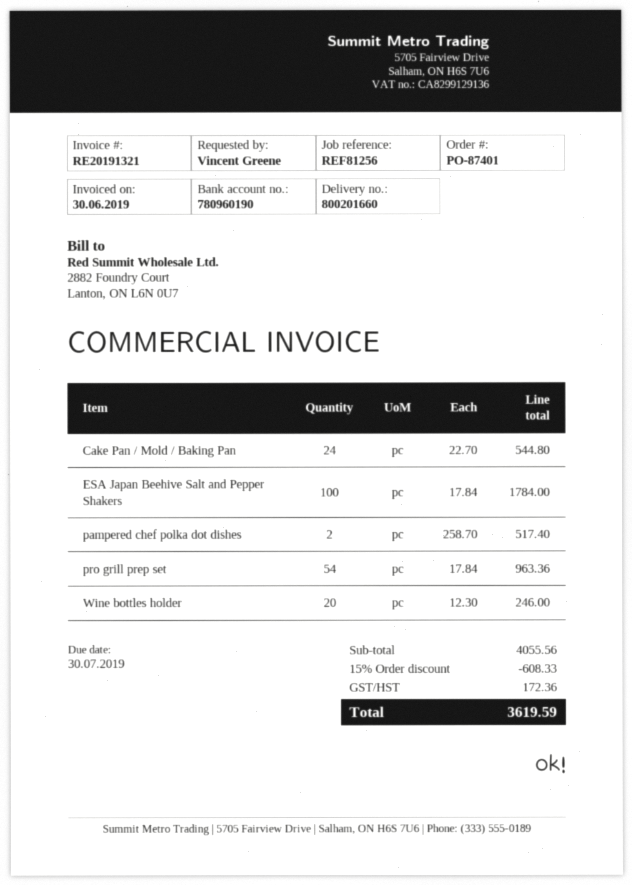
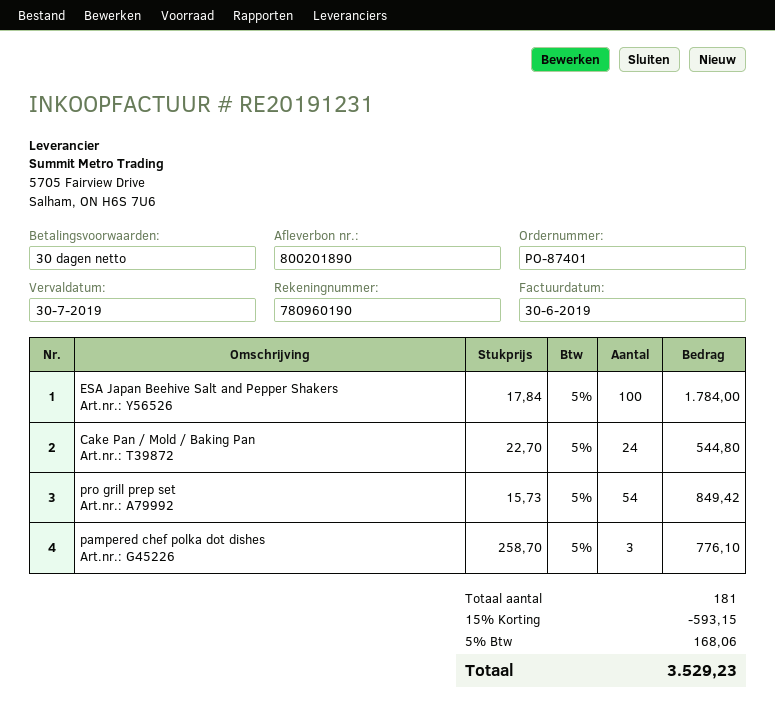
delivery note number: 800201660 -> 800201890
invoice number: RE20191321 -> RE20191231
pampered chef polka dot dishes: 2 x 258.70 = 517.40 -> 3 x 258.70 = 776.10
pro grill prep set: 54 x 17.84 = 963.36 -> 54 x 15.73 = 849.42
Wine bottles holder: 20 x 12.30 = 246.00 -> none
discount: 15% = 608.33 -> 15% = 593.15
tax: 172.36 -> 168.06
total: 3619.59 -> 3529.23

